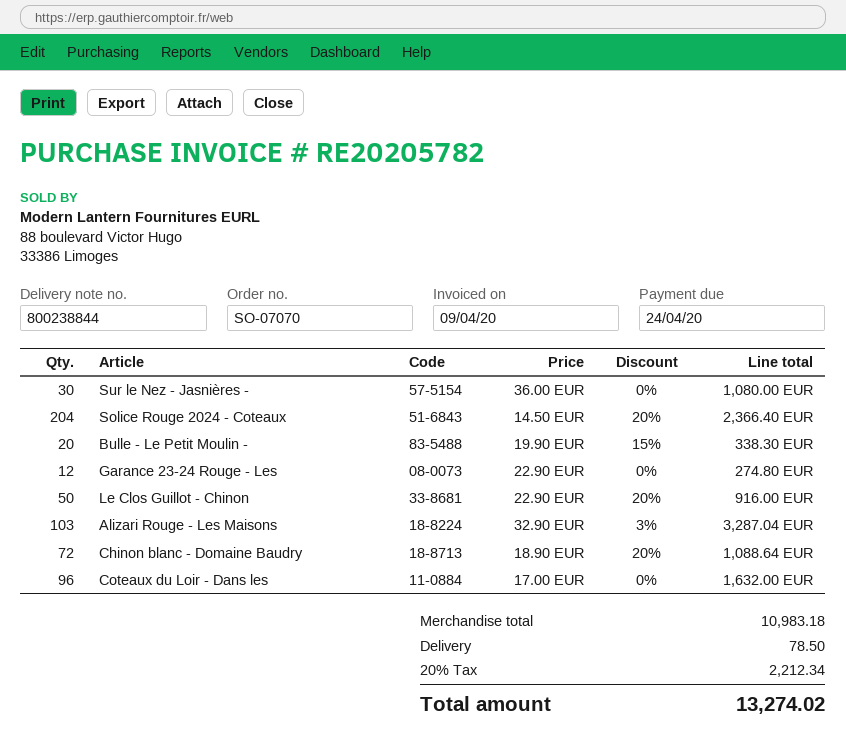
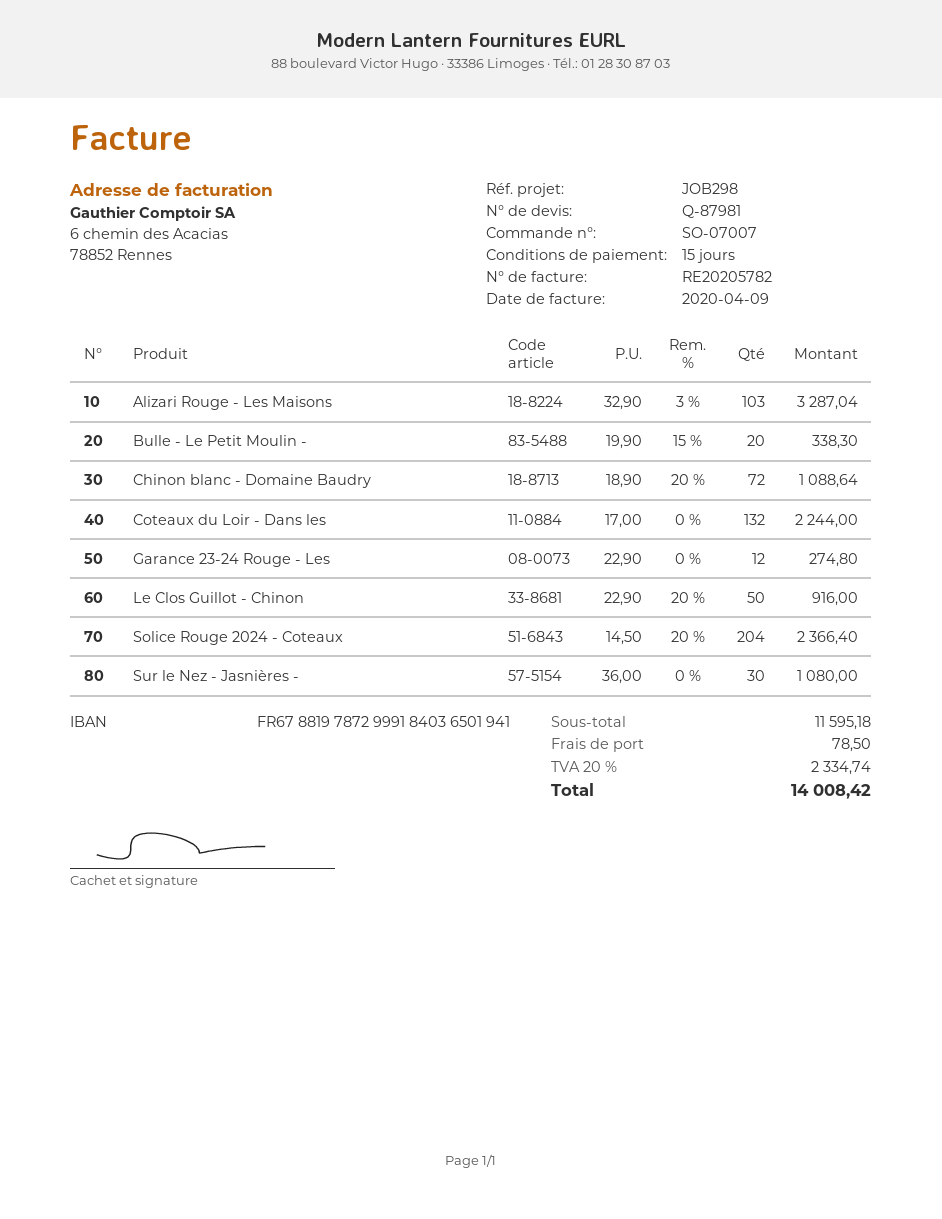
order number: SO-07070 -> SO-07007
Coteaux du Loir - Dans les: 96 x 17.00 = 1632.00 -> 132 x 17.00 = 2244.00
subtotal: 10983.18 -> 11595.18
tax: 20% = 2212.34 -> 20% = 2334.74
total: 13274.02 -> 14008.42

